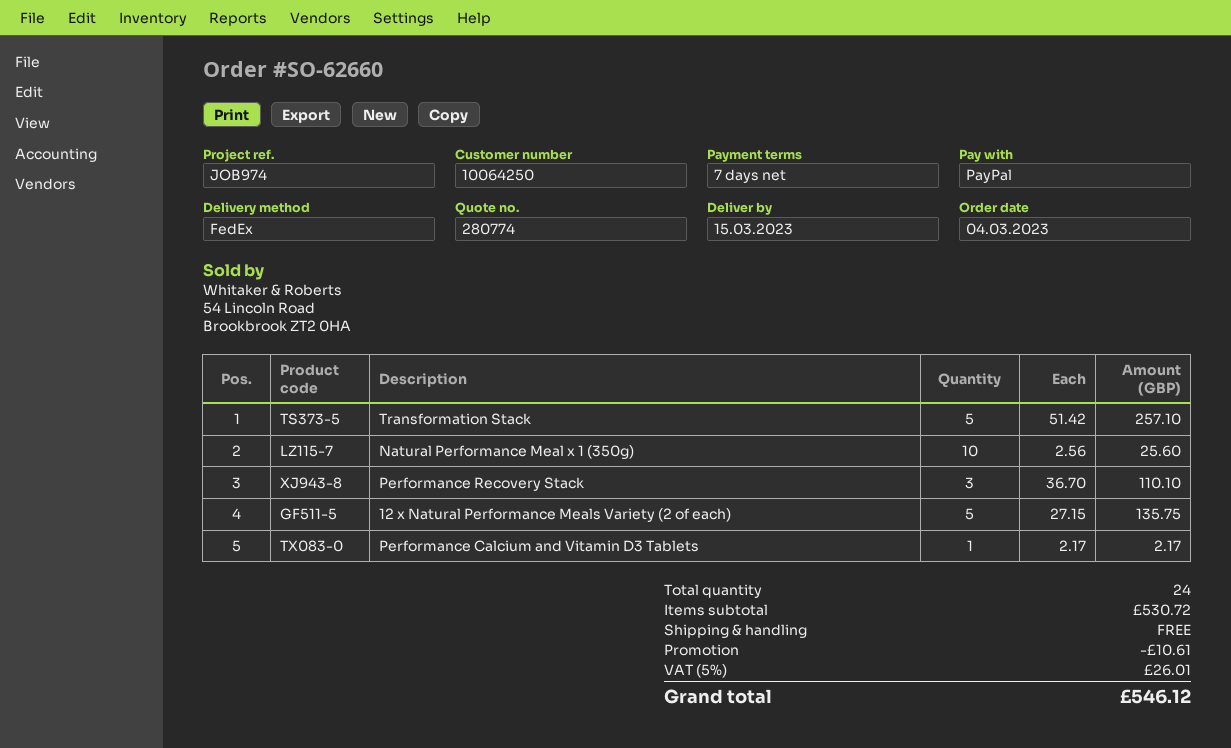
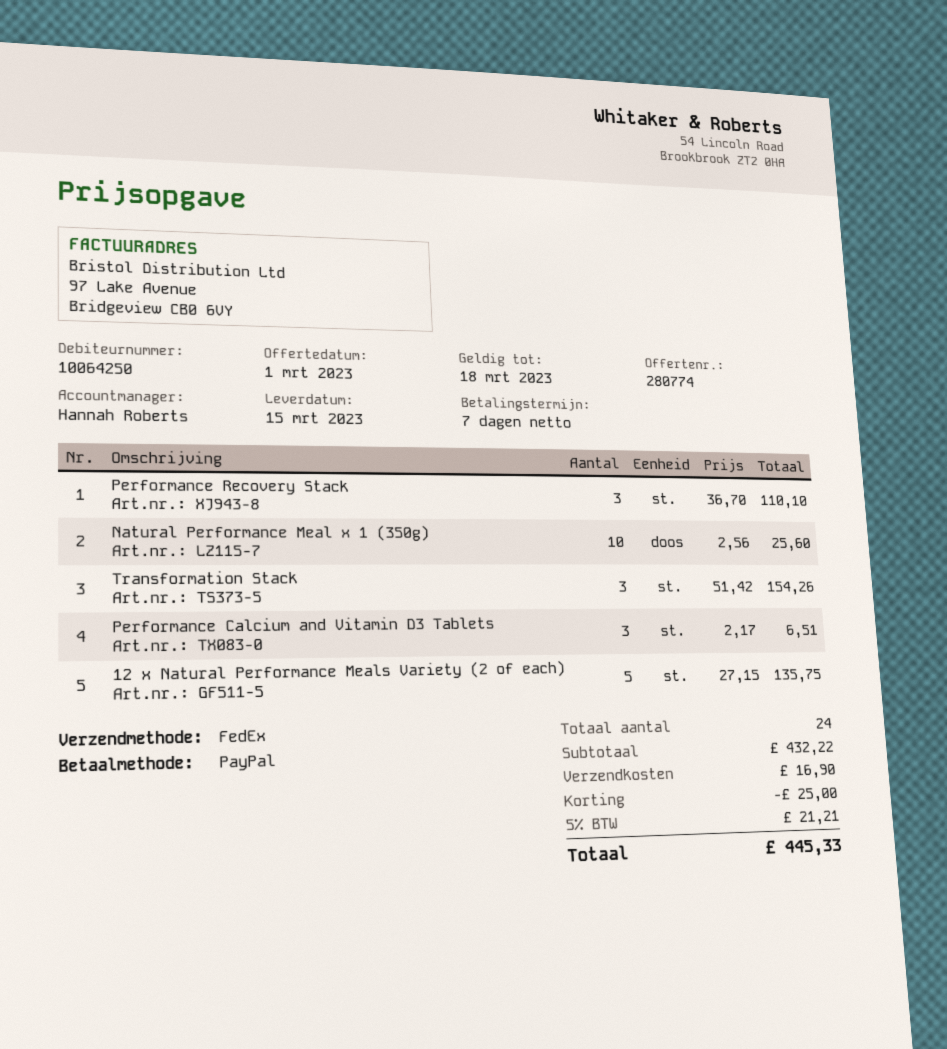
Transformation Stack: 5 x 51.42 = 257.10 -> 3 x 51.42 = 154.26
Performance Calcium and Vitamin D3 Tablets: 1 x 2.17 = 2.17 -> 3 x 2.17 = 6.51
subtotal: 530.72 -> 432.22
discount: 10.61 -> 25.00
shipping: 0.00 -> 16.90
tax: 5% = 26.01 -> 5% = 21.21
total: 546.12 -> 445.33

